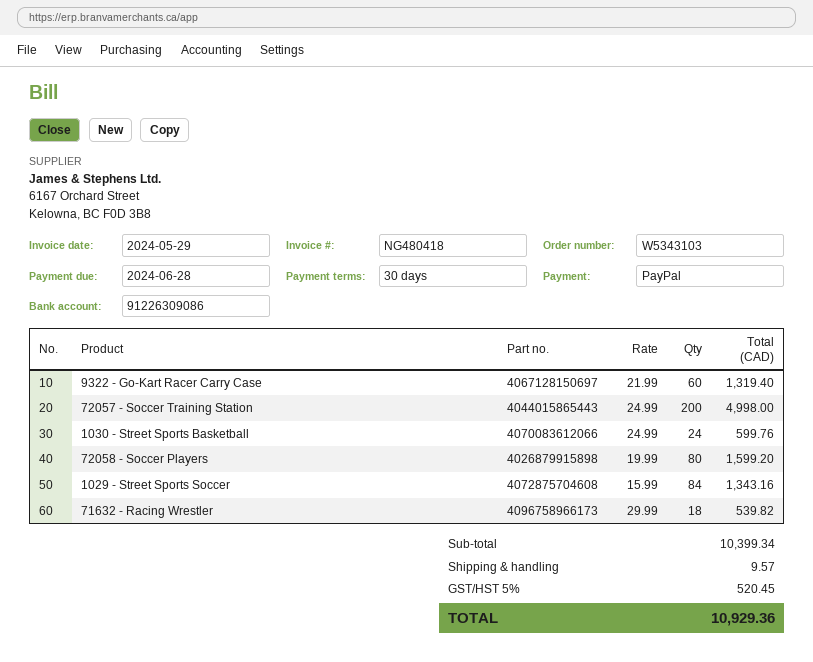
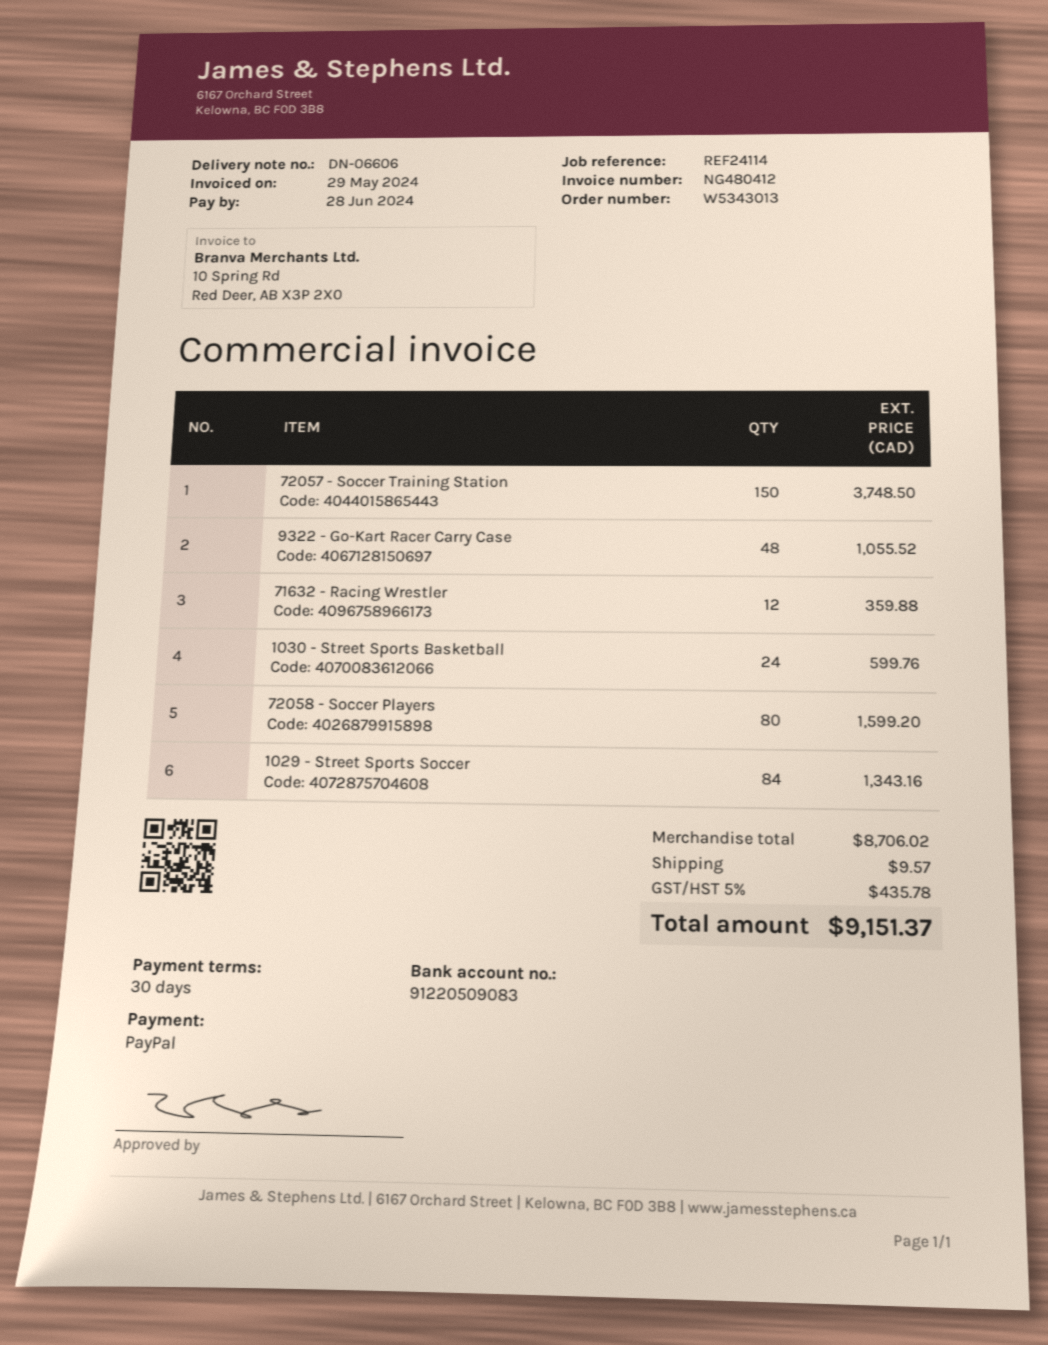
order number: W5343103 -> W5343013
invoice number: NG480418 -> NG480412
bank account: 91226309086 -> 91220509083
9322 - Go-Kart Racer Carry Case: 60 for 1319.40 -> 48 for 1055.52
72057 - Soccer Training Station: 200 for 4998.00 -> 150 for 3748.50
71632 - Racing Wrestler: 18 for 539.82 -> 12 for 359.88
subtotal: 10399.34 -> 8706.02
tax: 5% = 520.45 -> 5% = 435.78
total: 10929.36 -> 9151.37

